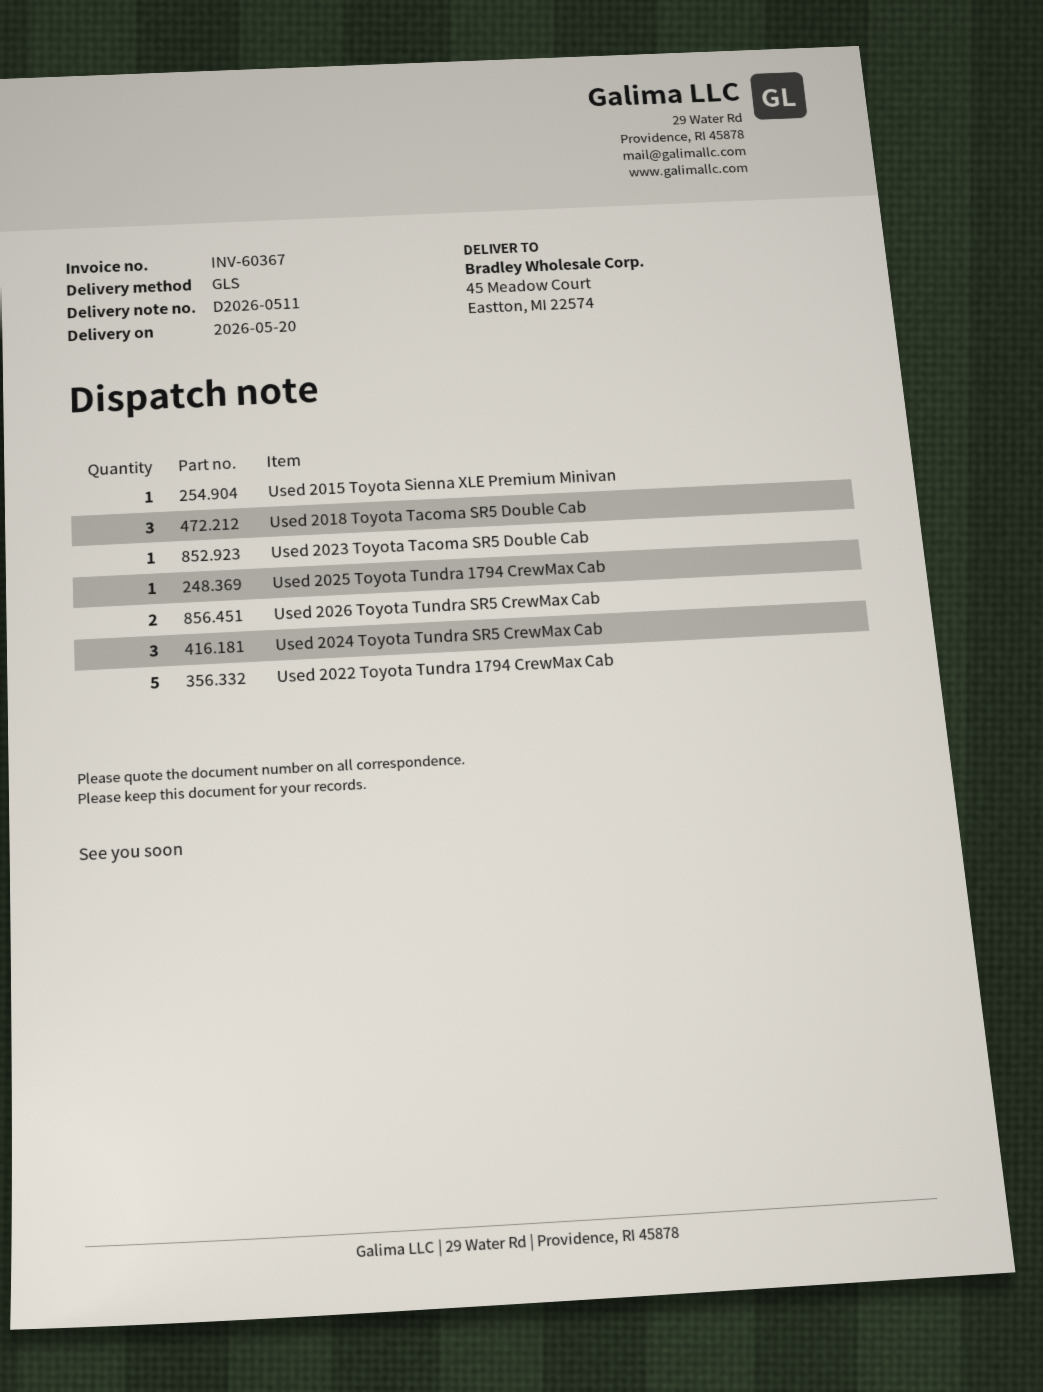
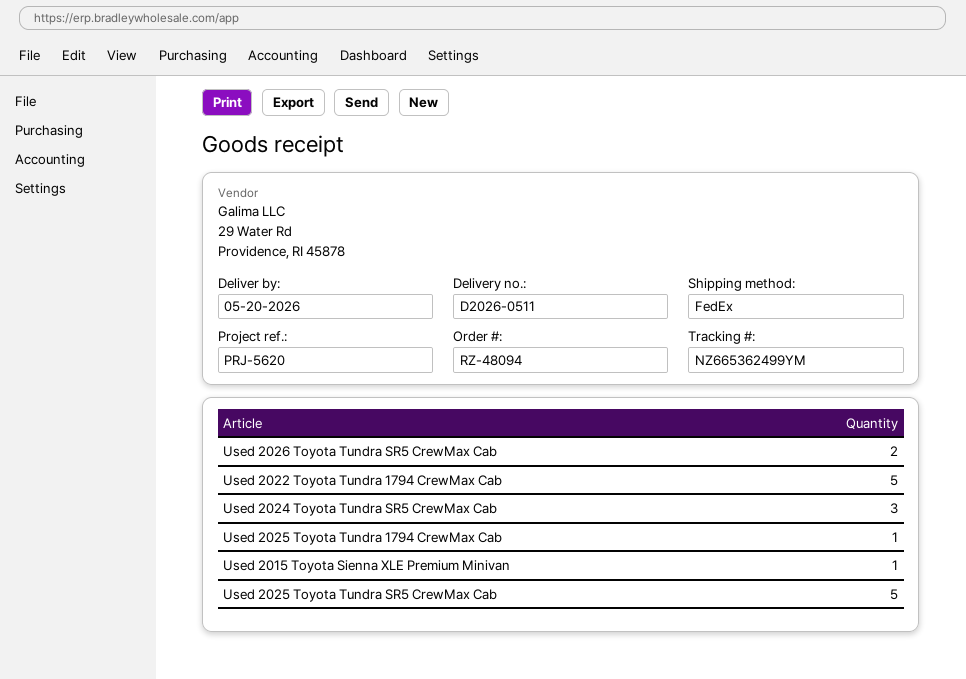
shipping method: GLS -> FedEx
Used 2018 Toyota Tacoma SR5 Double Cab: 3 -> none
Used 2023 Toyota Tacoma SR5 Double Cab: 1 -> none
Used 2025 Toyota Tundra SR5 CrewMax Cab: none -> 5

